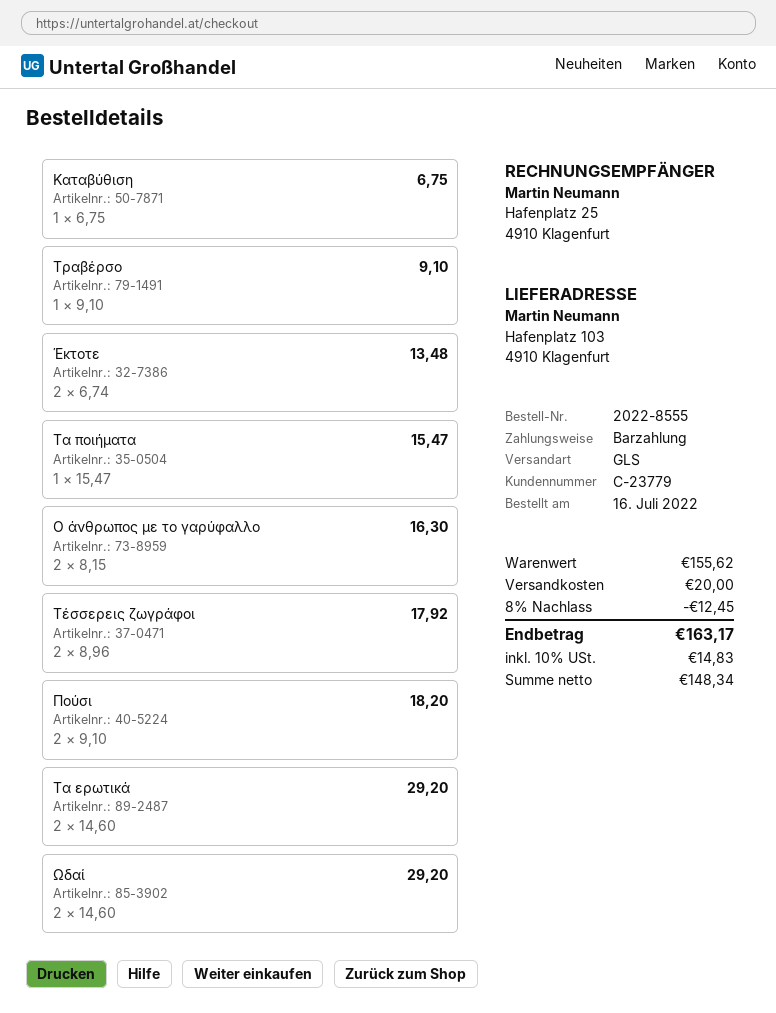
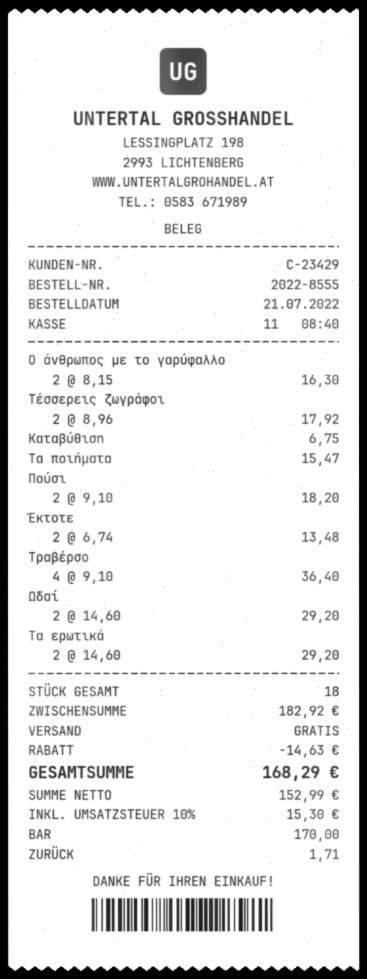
order date: 2022-07-16 -> 2022-07-21
customer number: C-23779 -> C-23429
Τραβέρσο: 1 x 9.10 = 9.10 -> 4 x 9.10 = 36.40
subtotal: 155.62 -> 182.92
discount: 12.45 -> 14.63
shipping: 20.00 -> 0.00
net: 148.34 -> 152.99
tax: 10% = 14.83 -> 10% = 15.30
total: 163.17 -> 168.29

